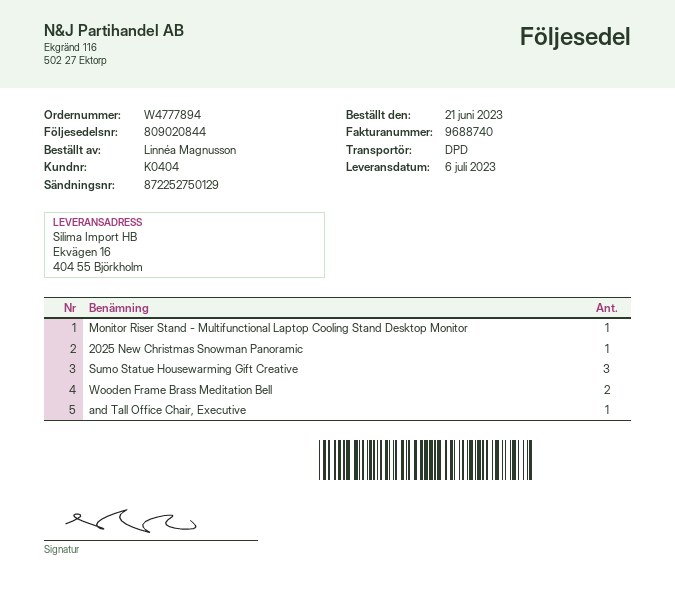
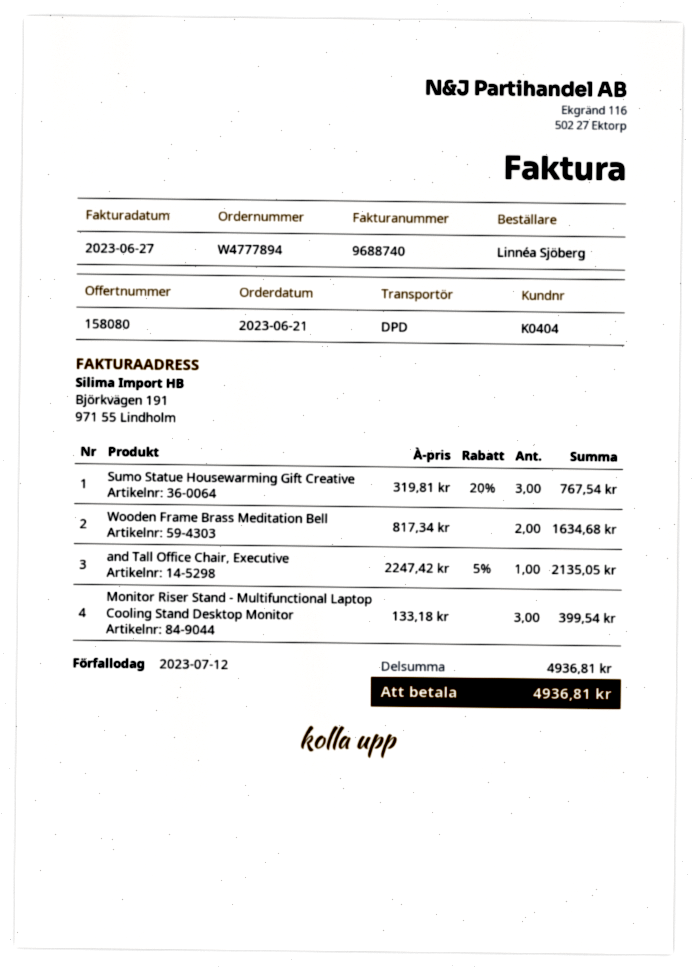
ordered by: Linnéa Magnusson -> Linnéa Sjöberg
Monitor Riser Stand - Multifunctional Laptop Cooling Stand Desktop Monitor: 1 -> 3
2025 New Christmas Snowman Panoramic: 1 -> none

